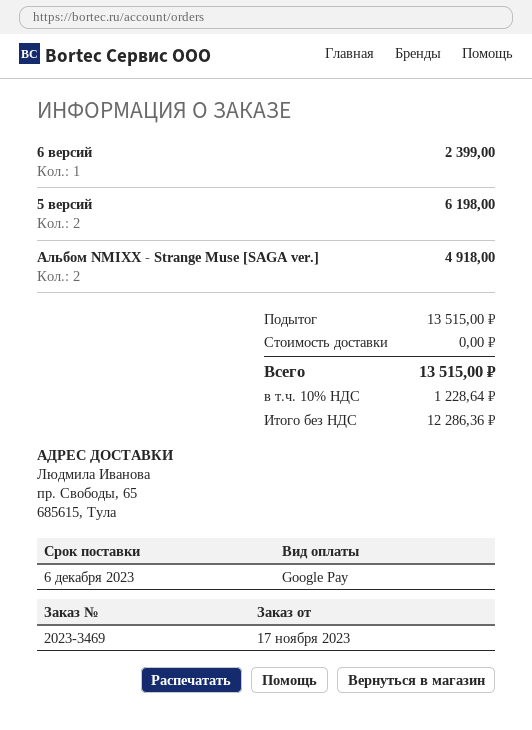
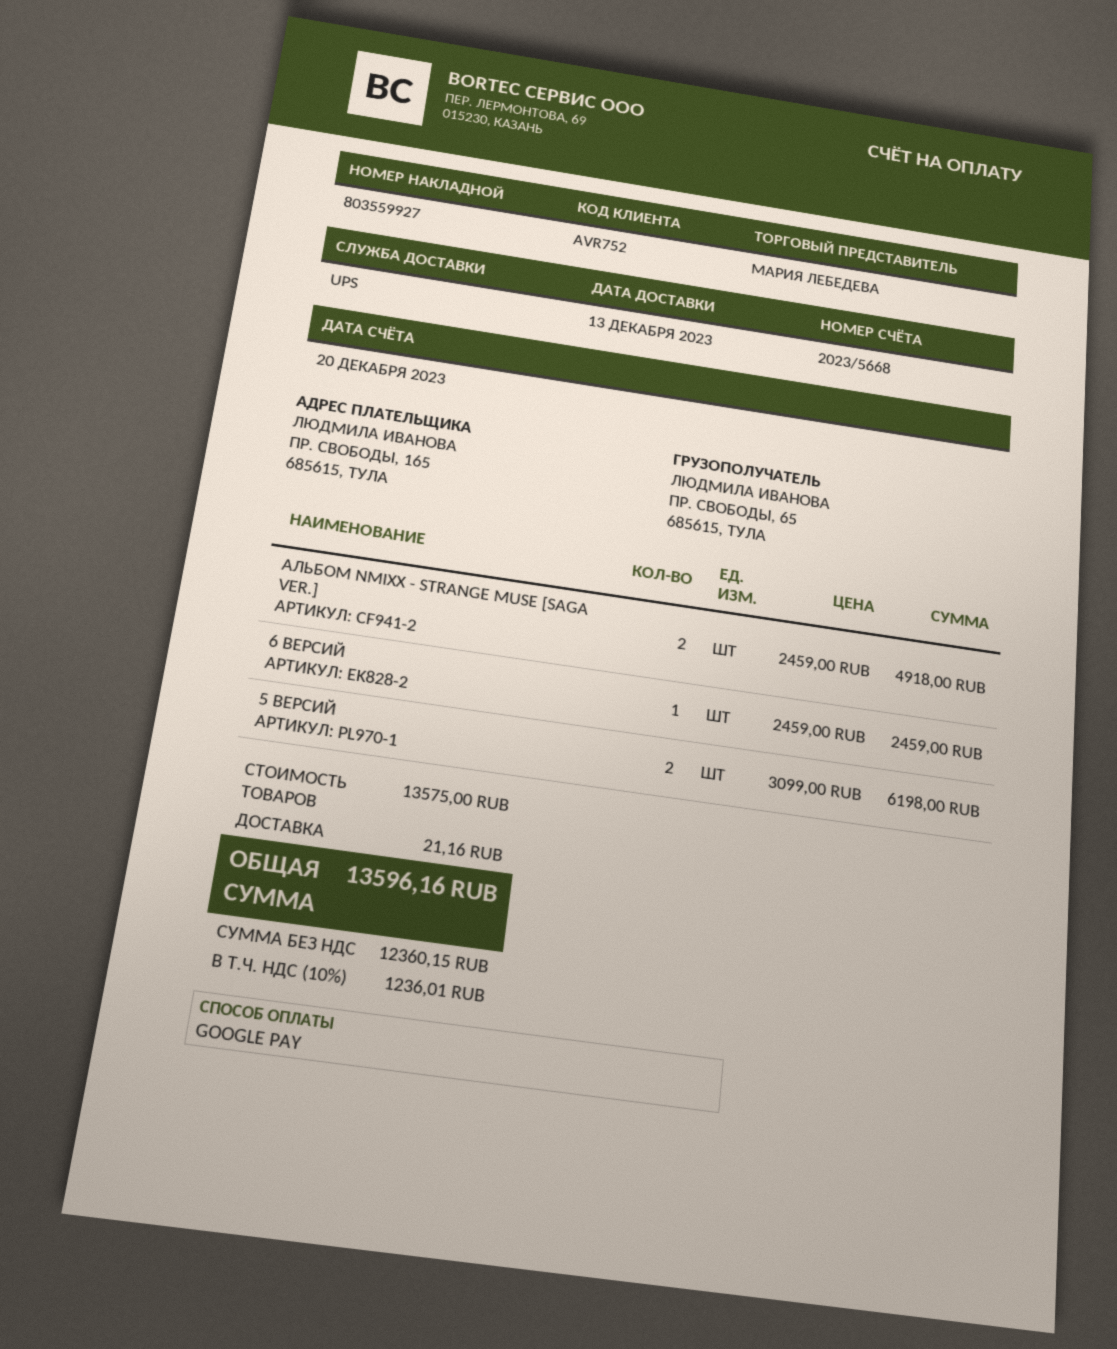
delivery date: 2023-12-06 -> 2023-12-13
6 версий: 1 for 2399.00 -> 1 for 2459.00
subtotal: 13515.00 -> 13575.00
shipping: 0.00 -> 21.16
net: 12286.36 -> 12360.15
tax: 10% = 1228.64 -> 10% = 1236.01
total: 13515.00 -> 13596.16

